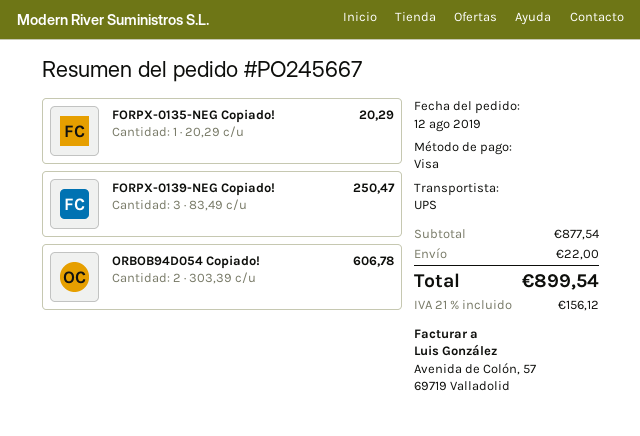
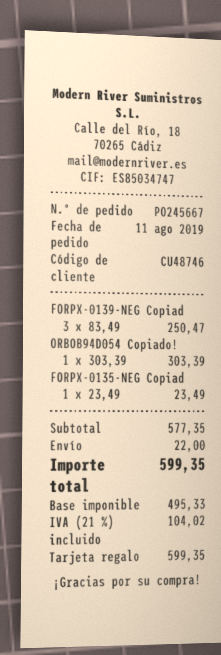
order date: 2019-08-12 -> 2019-08-11
payment method: Visa -> gift card
FORPX-0135-NEG Copiado!: 1 x 20.29 = 20.29 -> 1 x 23.49 = 23.49
ORBOB94D054 Copiado!: 2 x 303.39 = 606.78 -> 1 x 303.39 = 303.39
subtotal: 877.54 -> 577.35
tax: 21% = 156.12 -> 21% = 104.02
total: 899.54 -> 599.35

